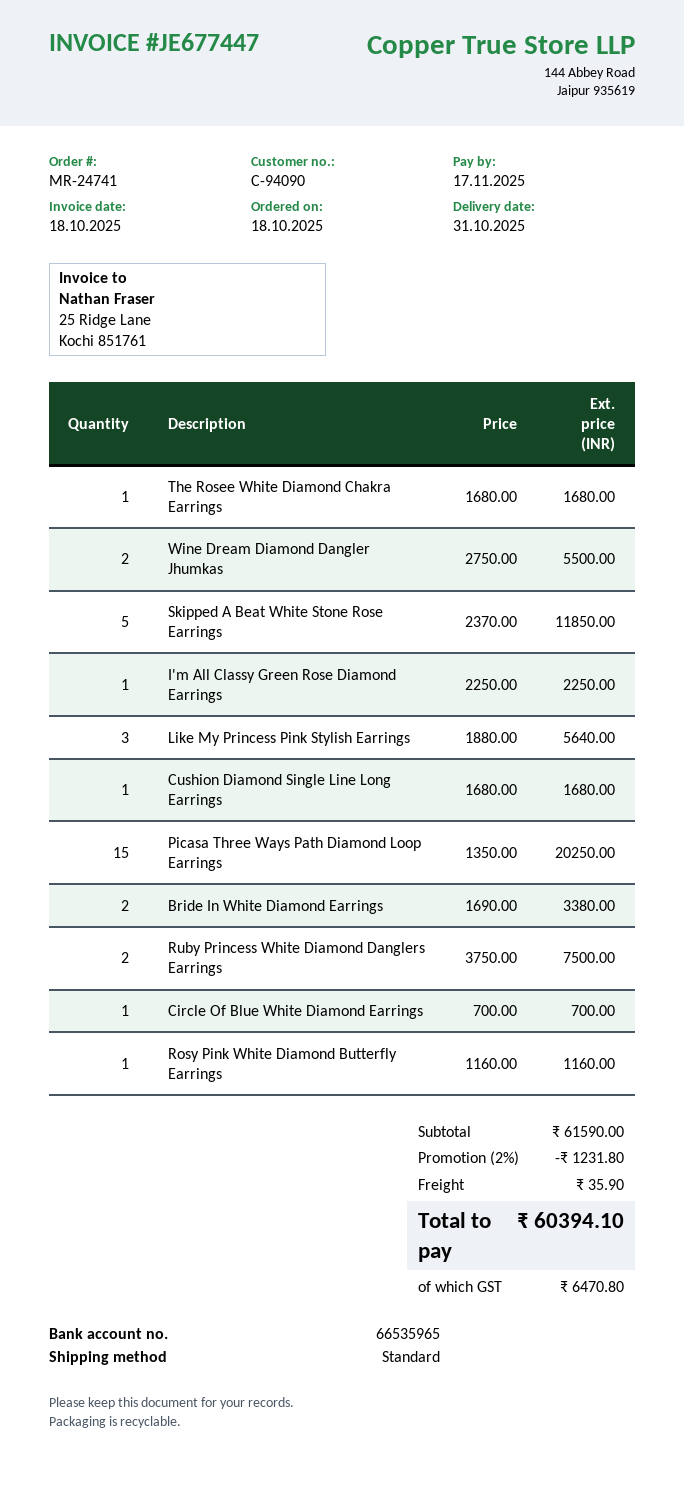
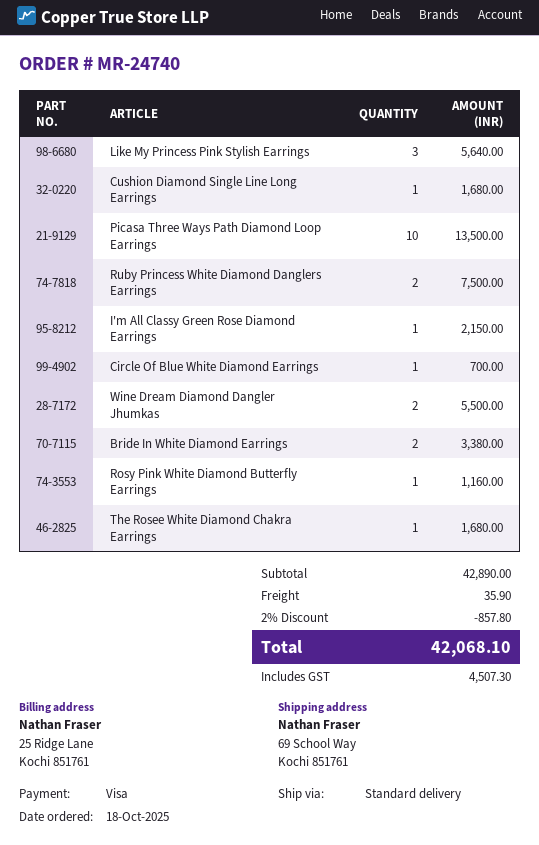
order number: MR-24741 -> MR-24740
Skipped A Beat White Stone Rose Earrings: 5 for 11850.00 -> none
I'm All Classy Green Rose Diamond Earrings: 1 for 2250.00 -> 1 for 2150.00
Picasa Three Ways Path Diamond Loop Earrings: 15 for 20250.00 -> 10 for 13500.00
subtotal: 61590.00 -> 42890.00
discount: 2% = 1231.80 -> 2% = 857.80
tax: 6470.80 -> 4507.30
total: 60394.10 -> 42068.10

